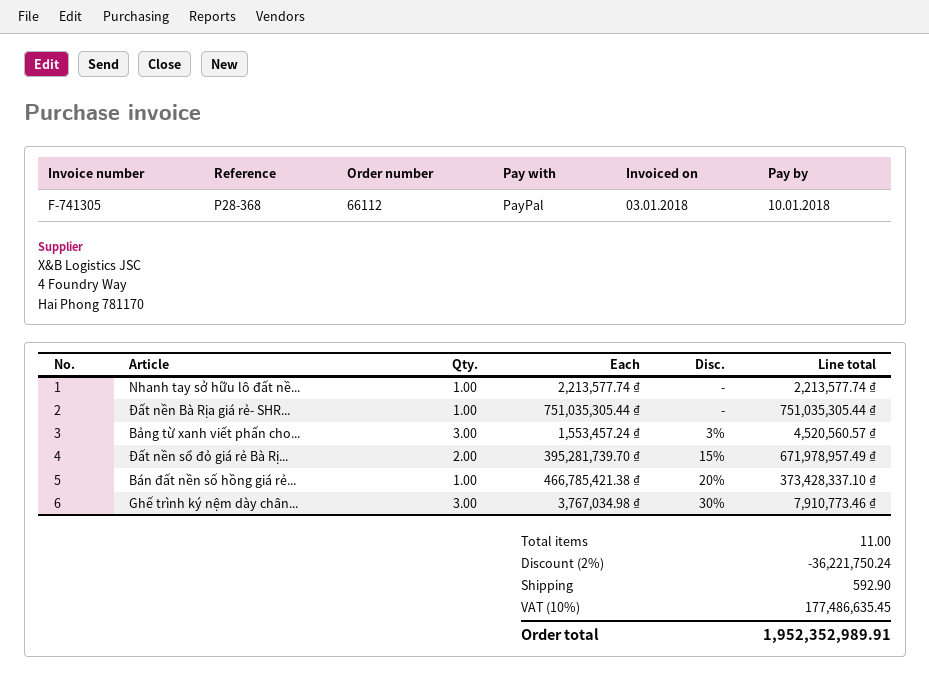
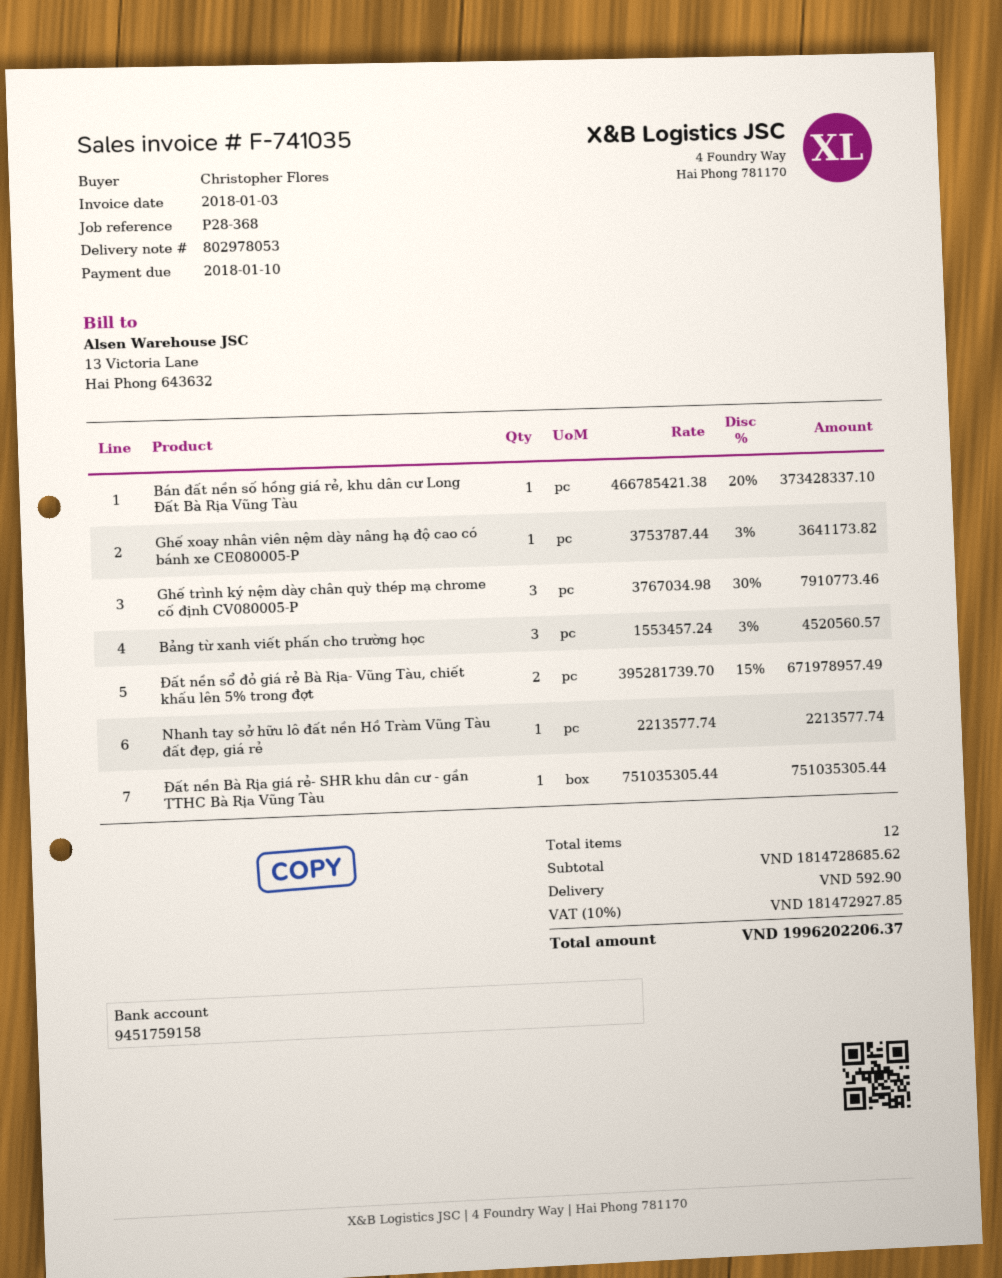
invoice number: F-741305 -> F-741035
Ghế xoay nhân viên nệm dày nâng hạ độ cao có bánh xe CE080005-P: none -> 1 x 3753787.44 - 3% = 3641173.82
total quantity: 11 -> 12
discount: 2% = 36221750.24 -> none
tax: 10% = 177486635.45 -> 10% = 181472927.85
total: 1952352989.91 -> 1996202206.37

